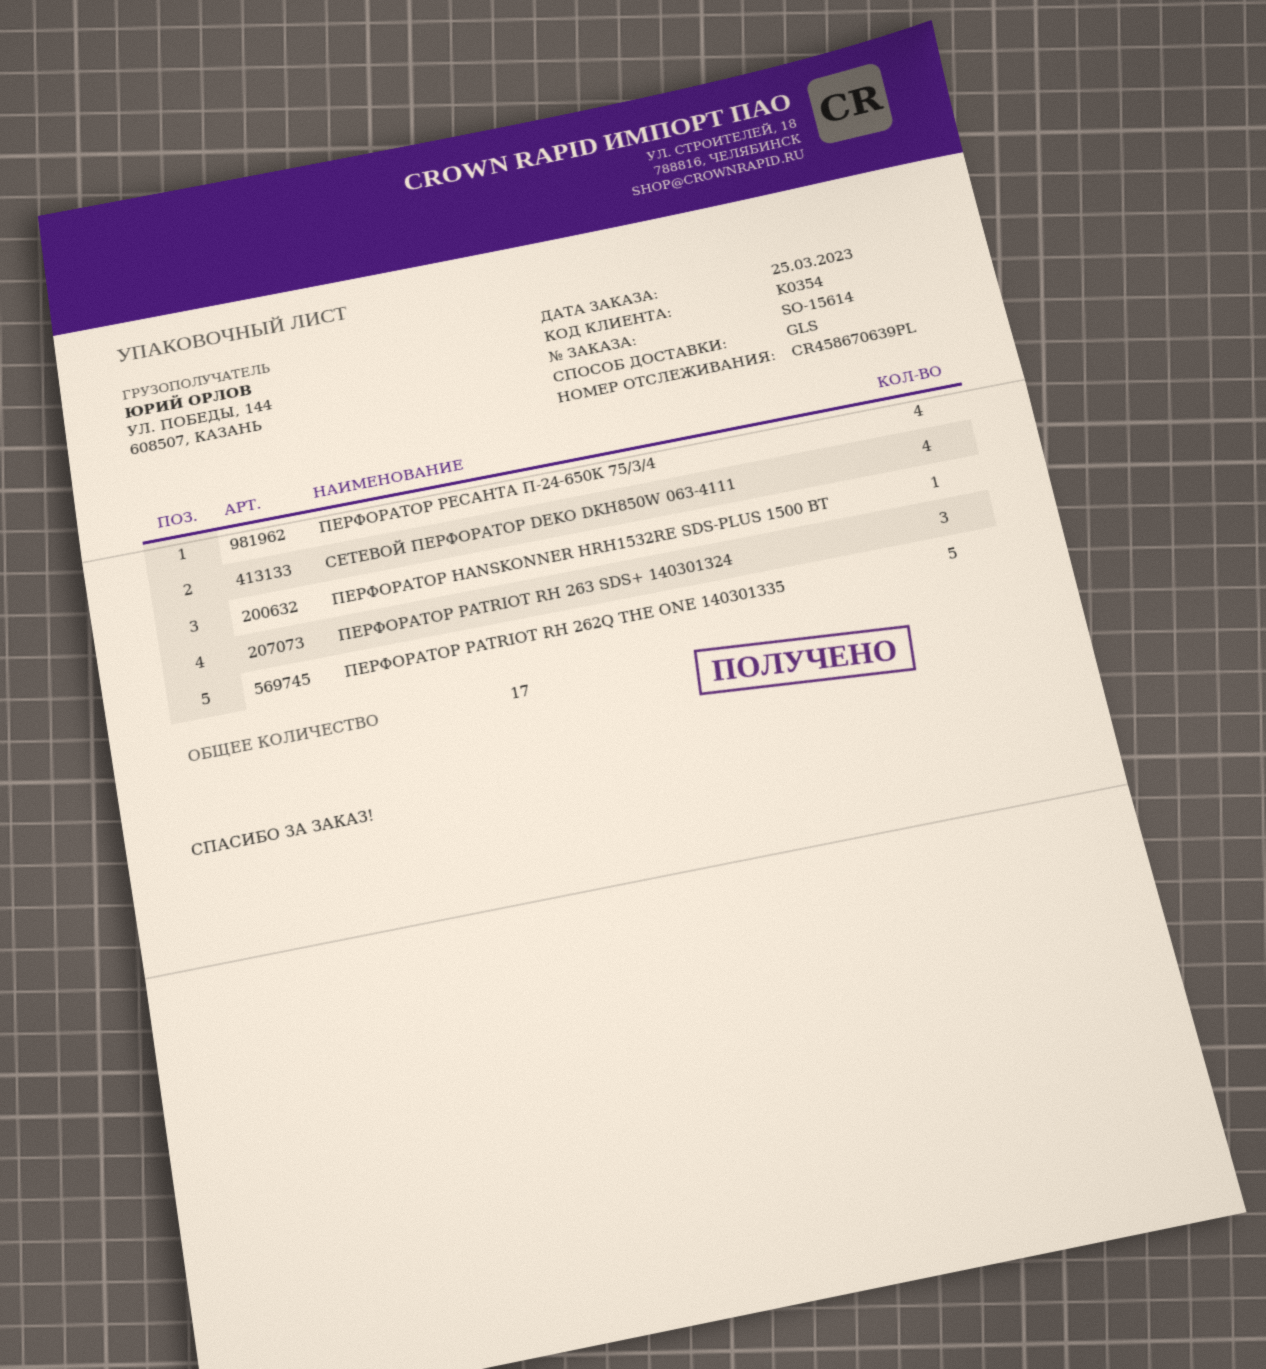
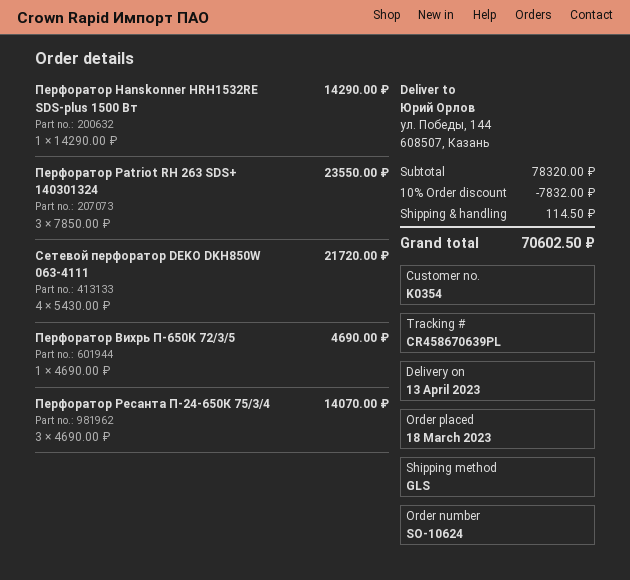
order number: SO-15614 -> SO-10624
order date: 2023-03-25 -> 2023-03-18
ПЕРФОРАТОР РЕСАНТА П-24-650К 75/3/4: 4 -> 3
ПЕРФОРАТОР PATRIOT RH 262Q THE ONE 140301335: 5 -> none
Перфоратор Вихрь П-650К 72/3/5: none -> 1

